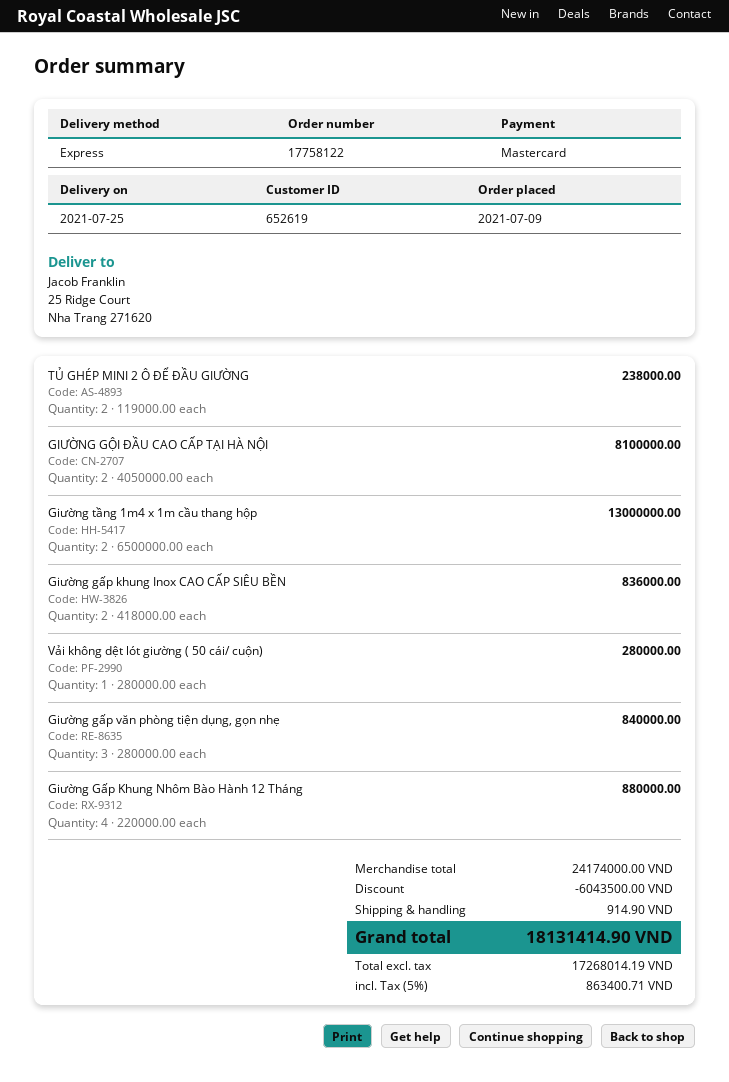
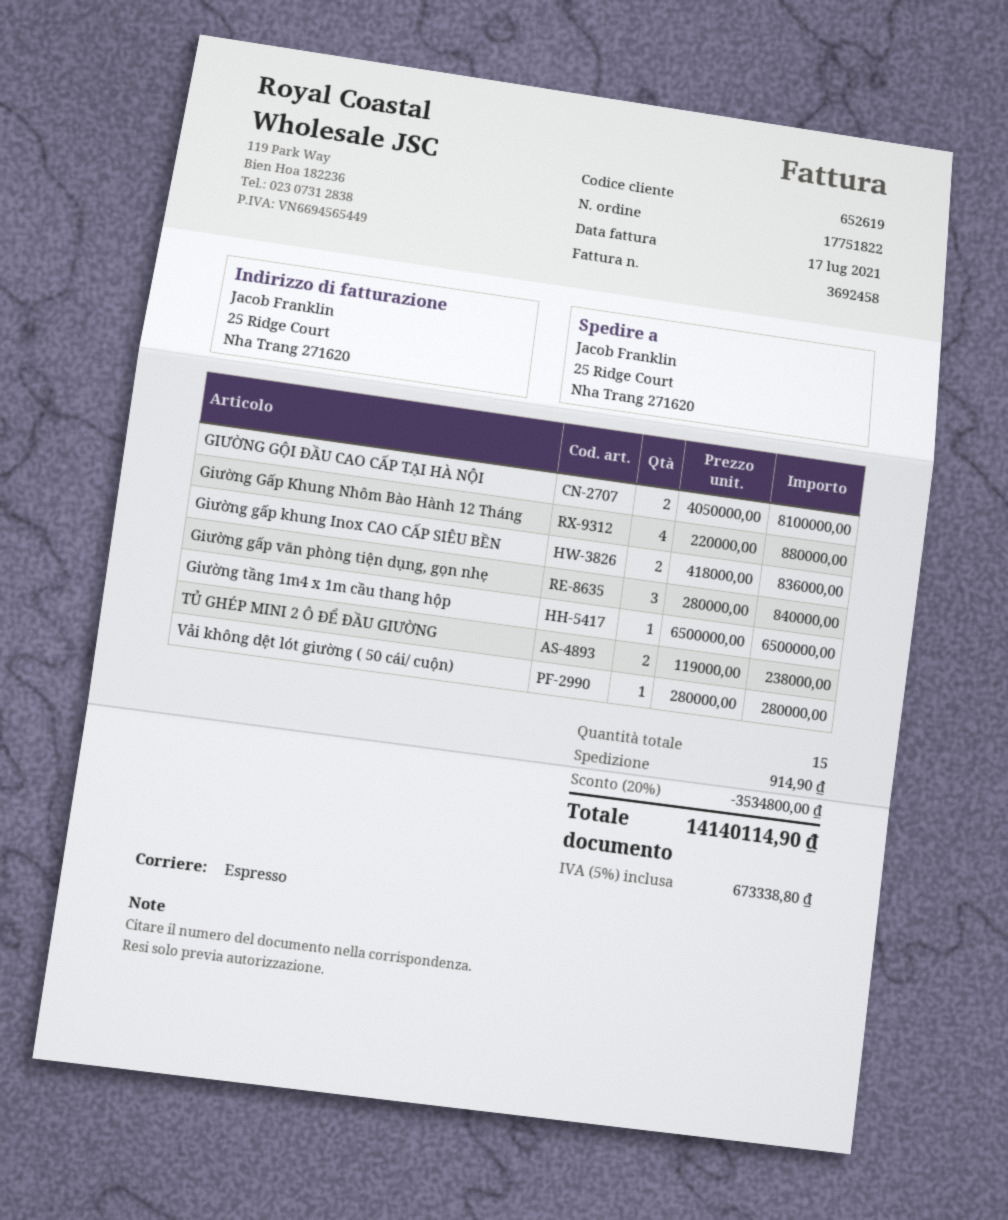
order number: 17758122 -> 17751822
Giường tầng 1m4 x 1m cầu thang hộp: 2 x 6500000.00 = 13000000.00 -> 1 x 6500000.00 = 6500000.00
discount: 6043500.00 -> 3534800.00
tax: 5% = 863400.71 -> 5% = 673338.80
total: 18131414.90 -> 14140114.90

